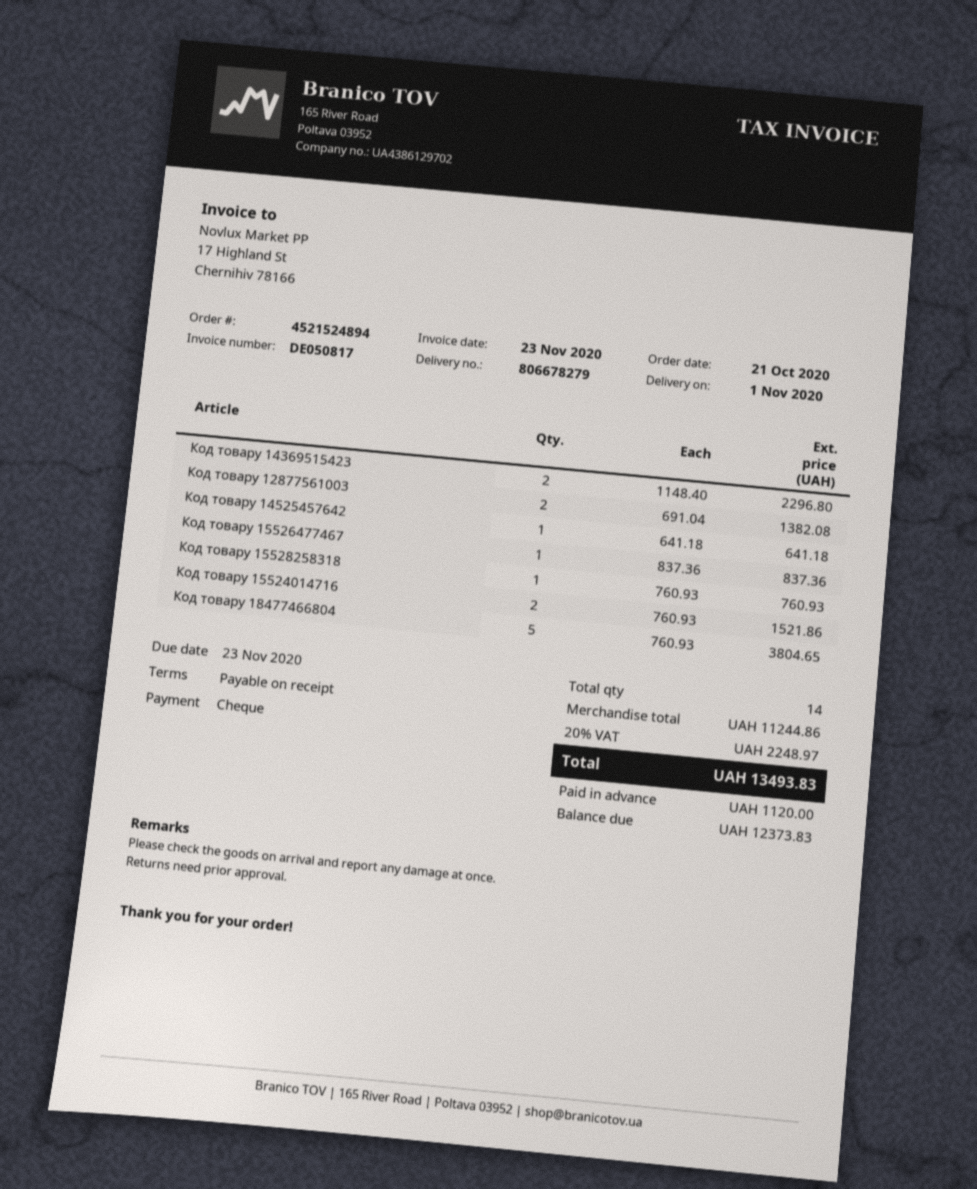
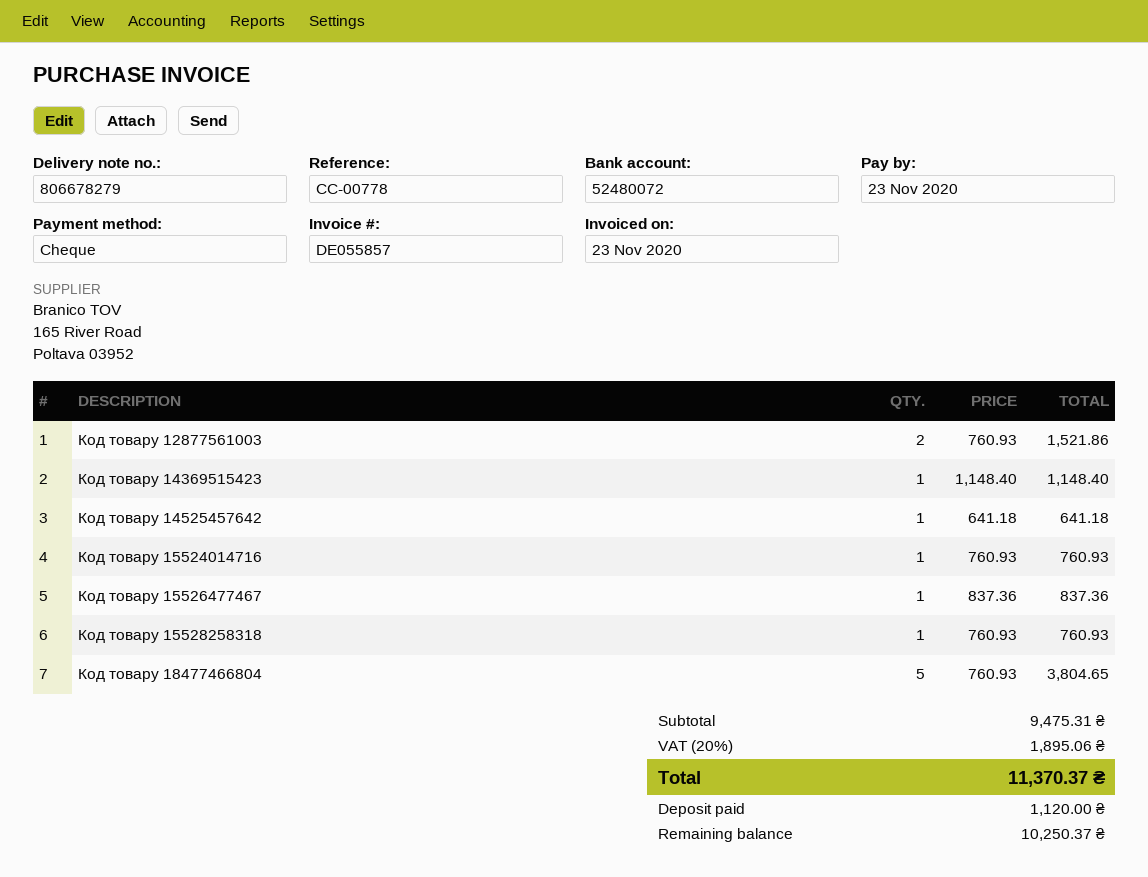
invoice number: DE050817 -> DE055857
Код товару 14369515423: 2 x 1148.40 = 2296.80 -> 1 x 1148.40 = 1148.40
Код товару 12877561003: 2 x 691.04 = 1382.08 -> 2 x 760.93 = 1521.86
Код товару 15524014716: 2 x 760.93 = 1521.86 -> 1 x 760.93 = 760.93
subtotal: 11244.86 -> 9475.31
tax: 20% = 2248.97 -> 20% = 1895.06
total: 13493.83 -> 11370.37
balance: 12373.83 -> 10250.37

